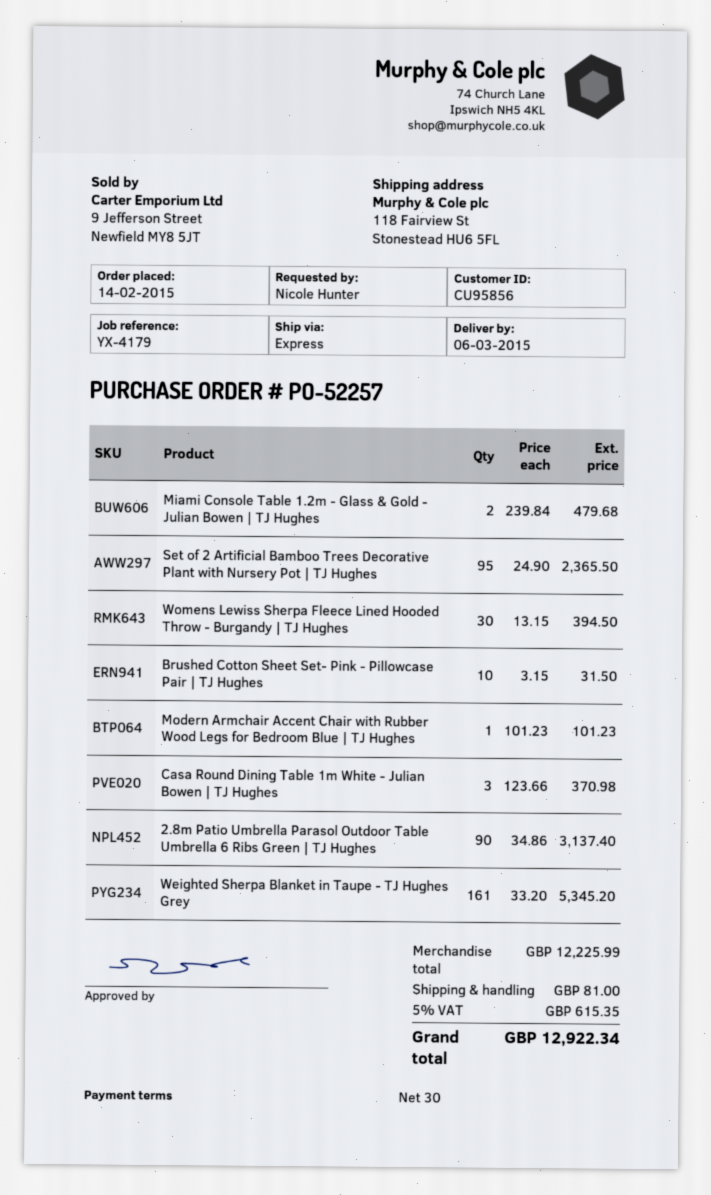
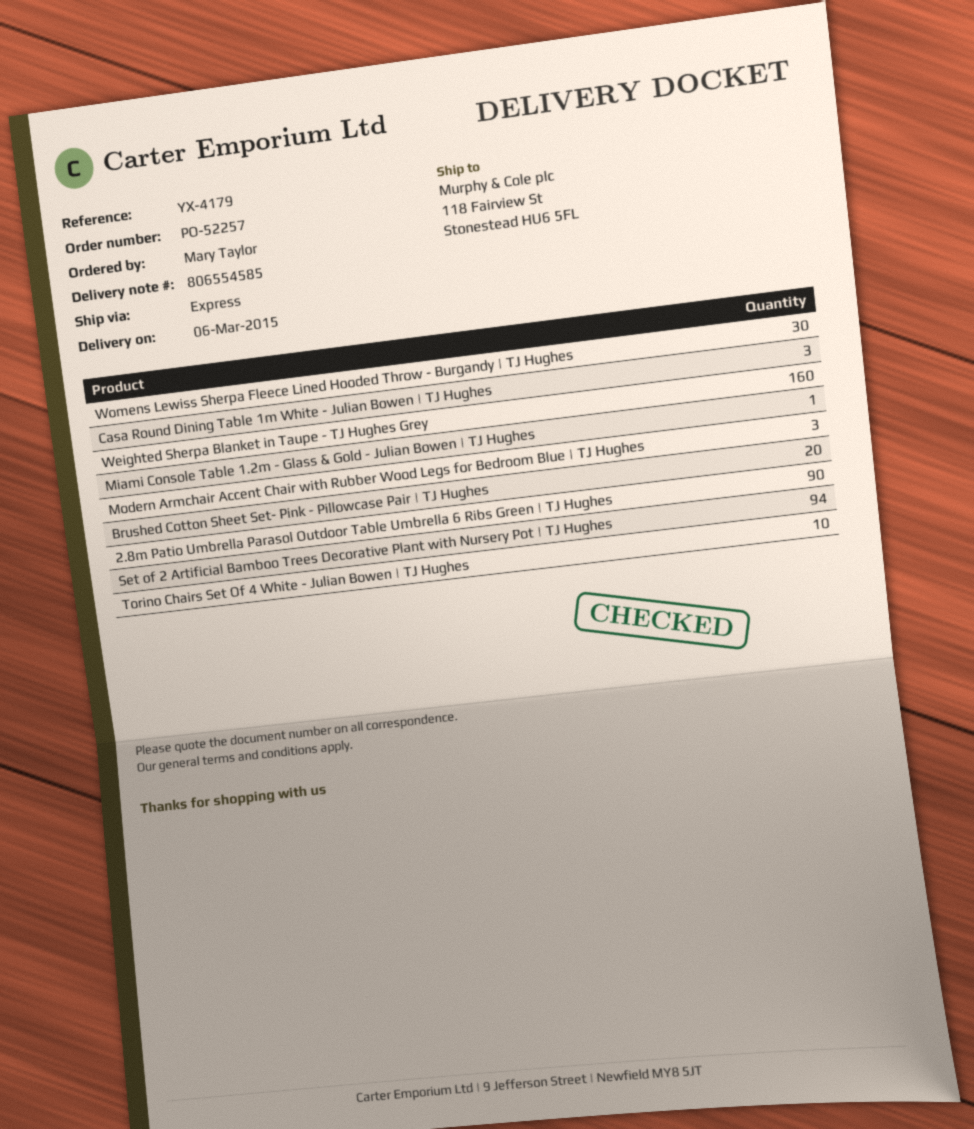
ordered by: Nicole Hunter -> Mary Taylor
Miami Console Table 1.2m - Glass & Gold - Julian Bowen | TJ Hughes: 2 -> 1
Set of 2 Artificial Bamboo Trees Decorative Plant with Nursery Pot | TJ Hughes: 95 -> 94
Brushed Cotton Sheet Set- Pink - Pillowcase Pair | TJ Hughes: 10 -> 20
Modern Armchair Accent Chair with Rubber Wood Legs for Bedroom Blue | TJ Hughes: 1 -> 3
Weighted Sherpa Blanket in Taupe - TJ Hughes Grey: 161 -> 160
Torino Chairs Set Of 4 White - Julian Bowen | TJ Hughes: none -> 10

